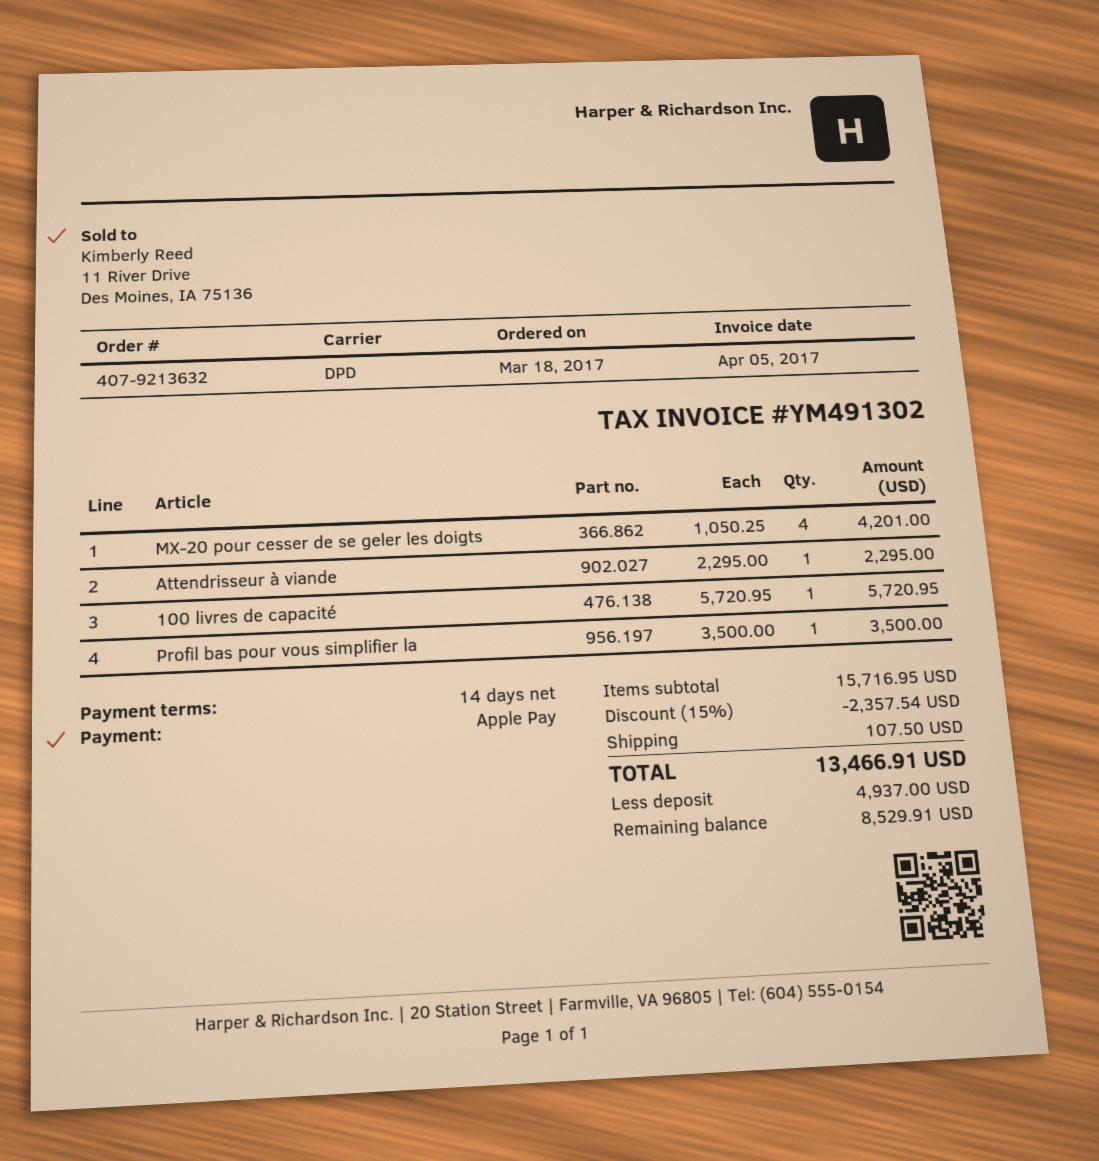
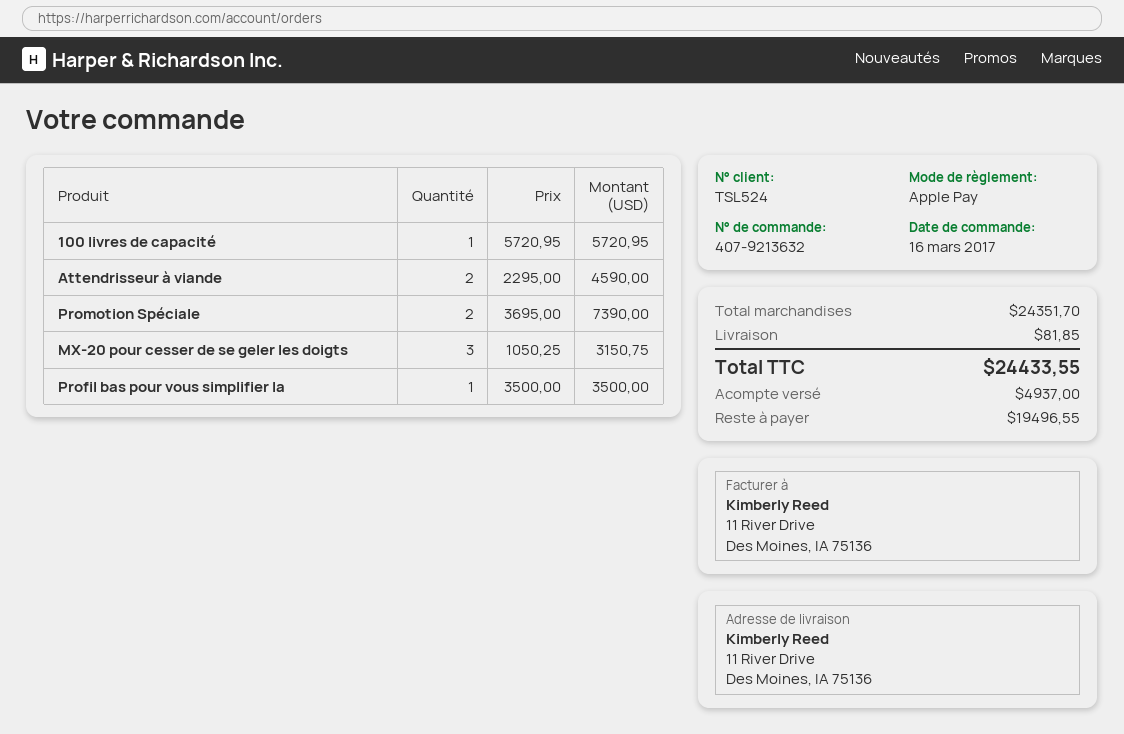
order date: 2017-03-18 -> 2017-03-16
MX-20 pour cesser de se geler les doigts: 4 x 1050.25 = 4201.00 -> 3 x 1050.25 = 3150.75
Attendrisseur à viande: 1 x 2295.00 = 2295.00 -> 2 x 2295.00 = 4590.00
Promotion Spéciale: none -> 2 x 3695.00 = 7390.00
subtotal: 15716.95 -> 24351.70
discount: 15% = 2357.54 -> none
shipping: 107.50 -> 81.85
total: 13466.91 -> 24433.55
balance: 8529.91 -> 19496.55

